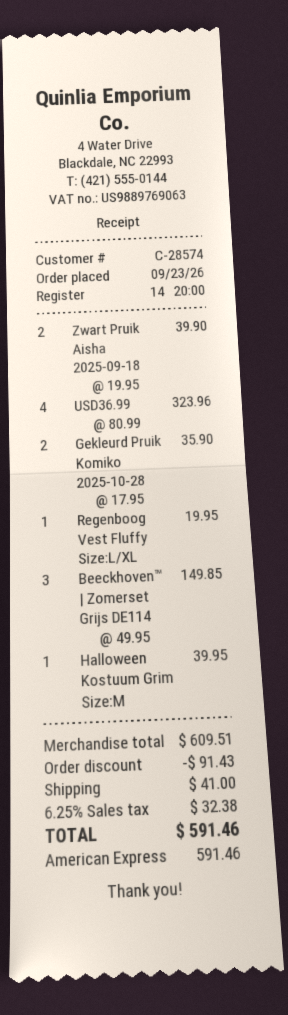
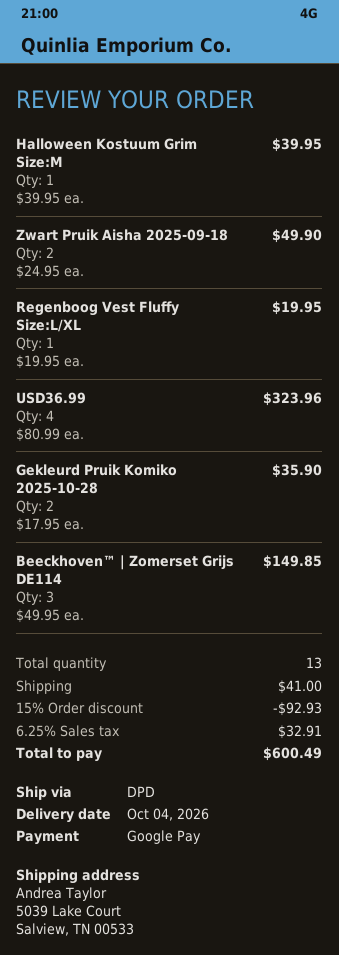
payment method: American Express -> Google Pay
Zwart Pruik Aisha 2025-09-18: 2 x 19.95 = 39.90 -> 2 x 24.95 = 49.90
discount: 91.43 -> 92.93
tax: 6.25% = 32.38 -> 6.25% = 32.91
total: 591.46 -> 600.49

